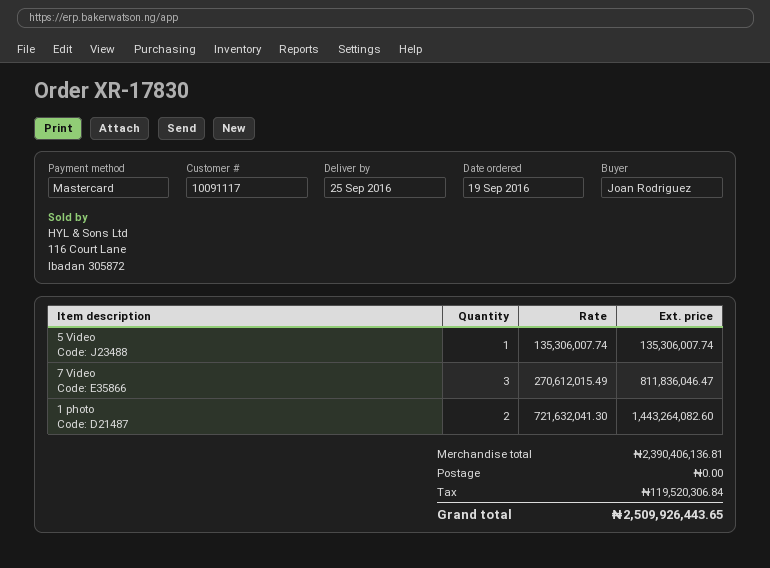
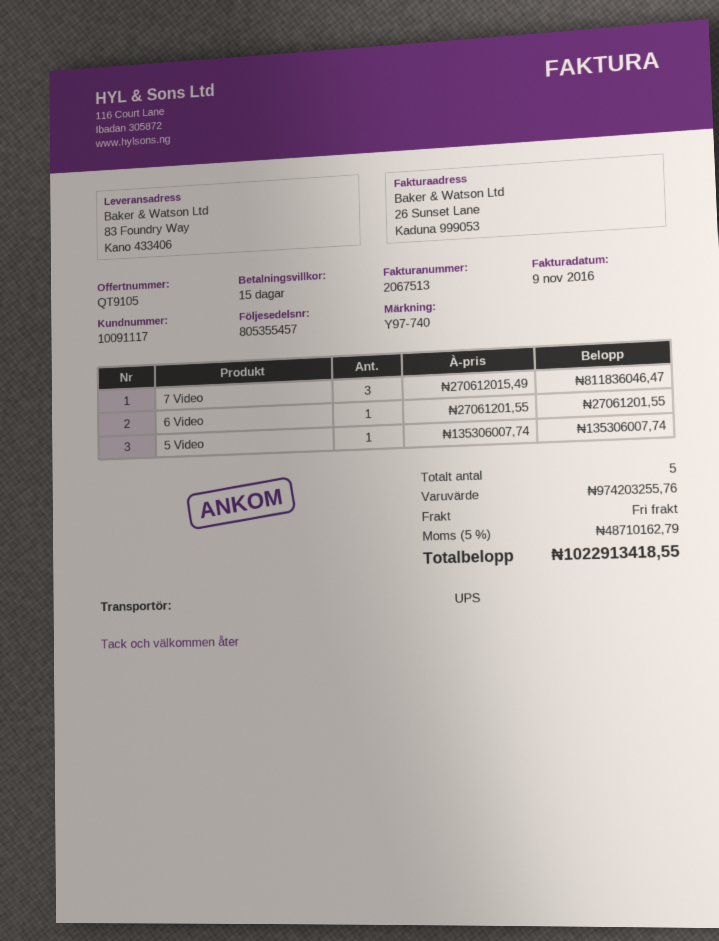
1 photo: 2 x 721632041.30 = 1443264082.60 -> none
6 Video: none -> 1 x 27061201.55 = 27061201.55
subtotal: 2390406136.81 -> 974203255.76
tax: 119520306.84 -> 48710162.79
total: 2509926443.65 -> 1022913418.55

